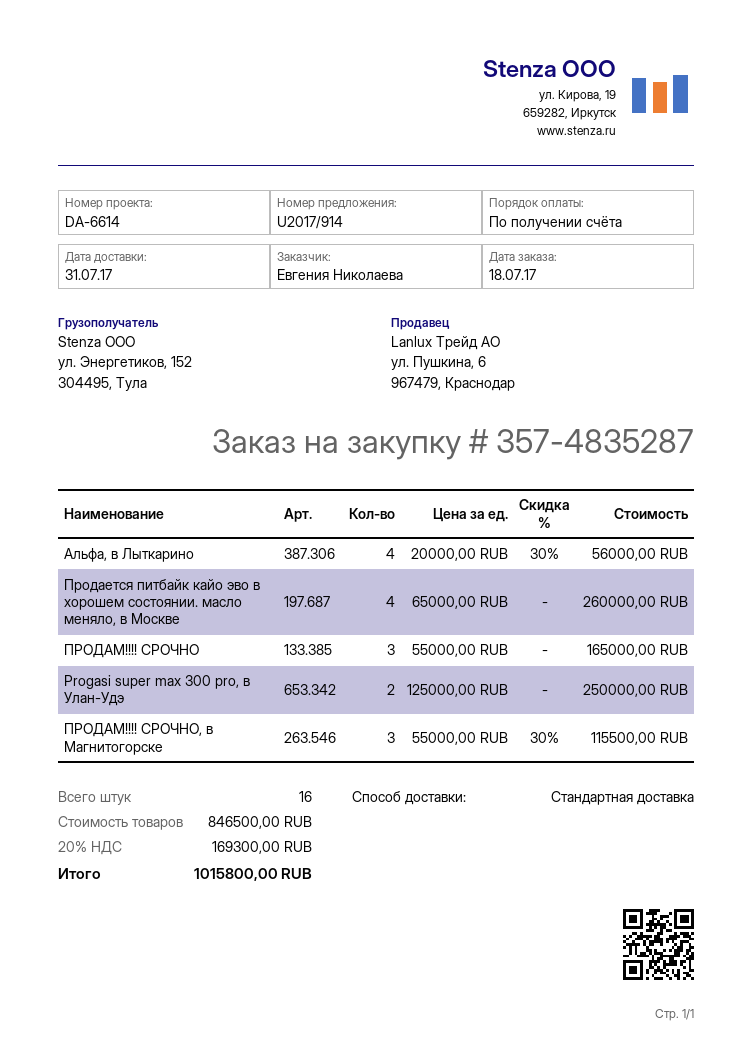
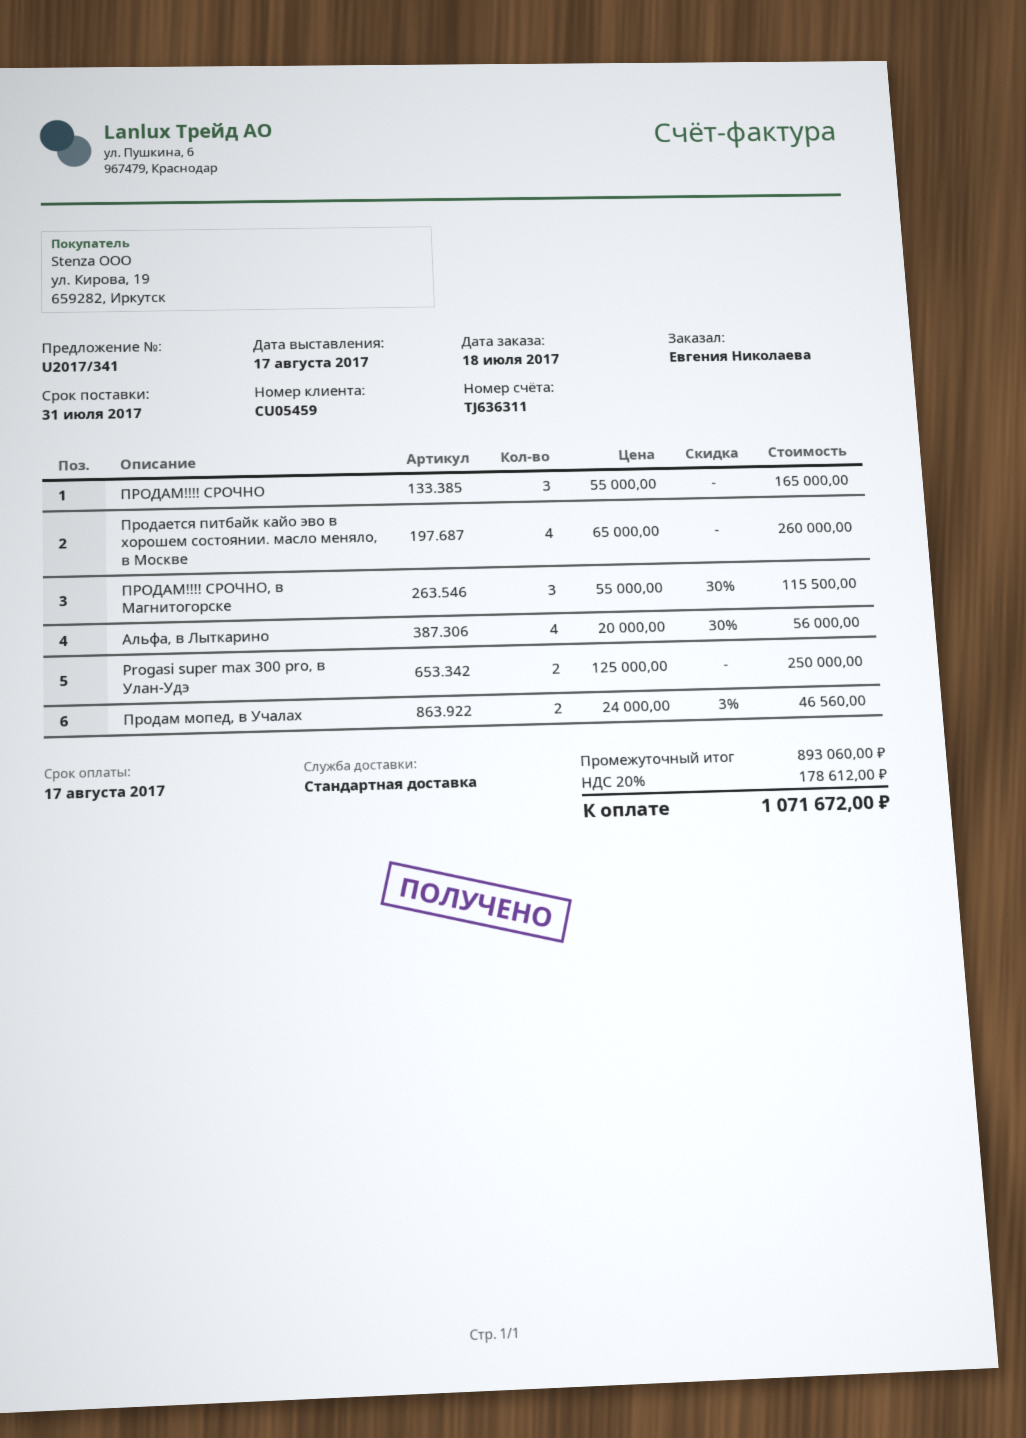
quote number: U2017/914 -> U2017/341
Продам мопед, в Учалах: none -> 2 x 24000.00 - 3% = 46560.00
subtotal: 846500.00 -> 893060.00
tax: 20% = 169300.00 -> 20% = 178612.00
total: 1015800.00 -> 1071672.00

